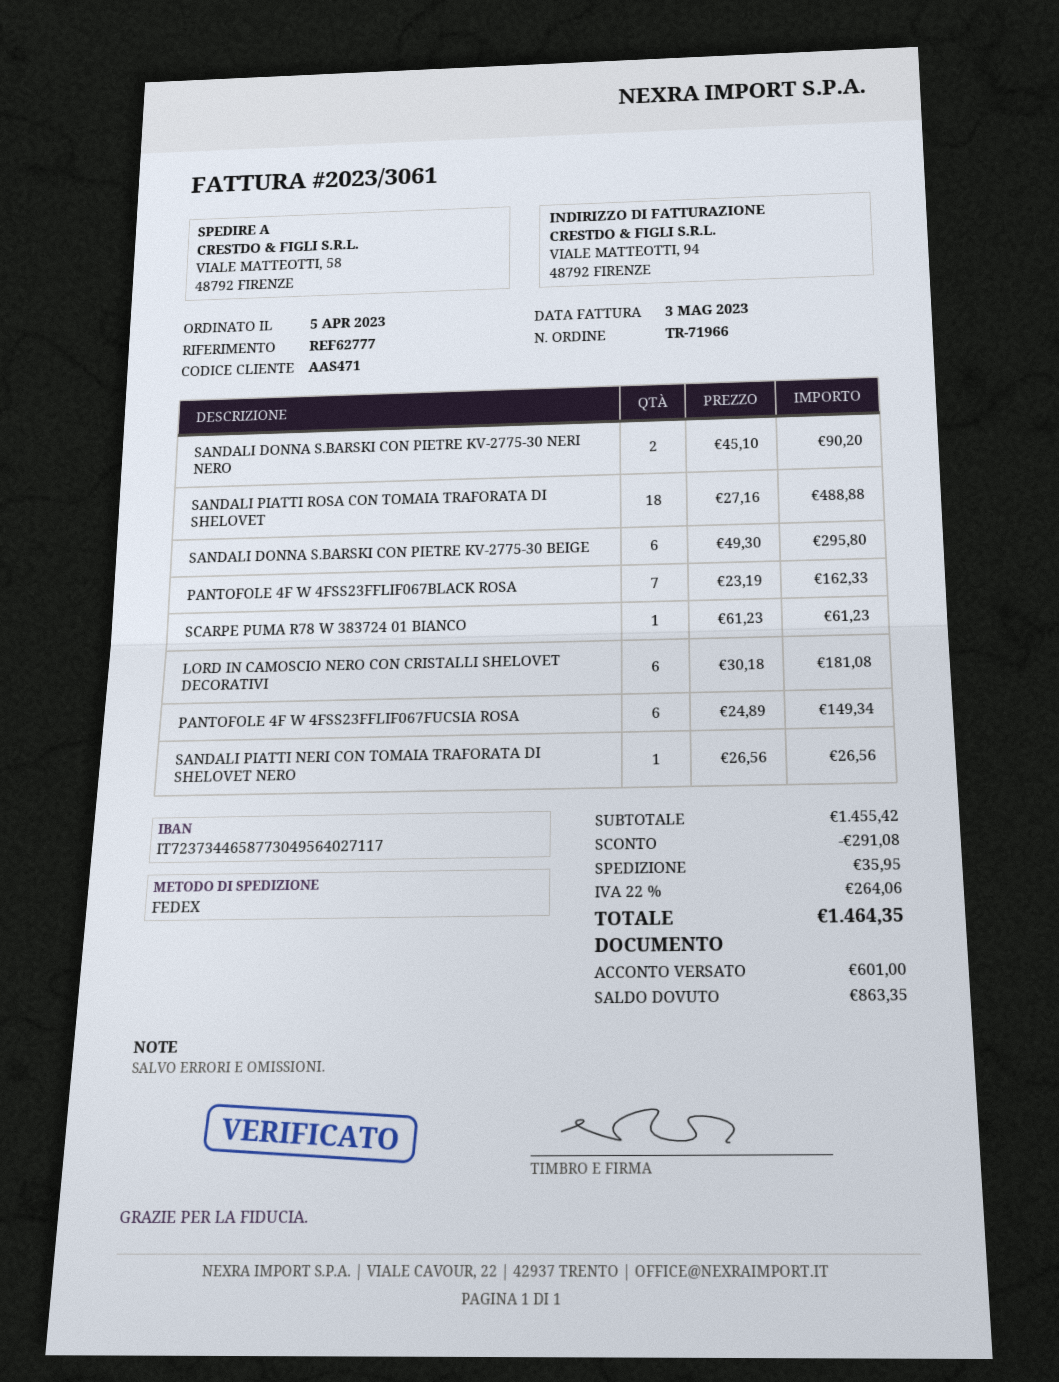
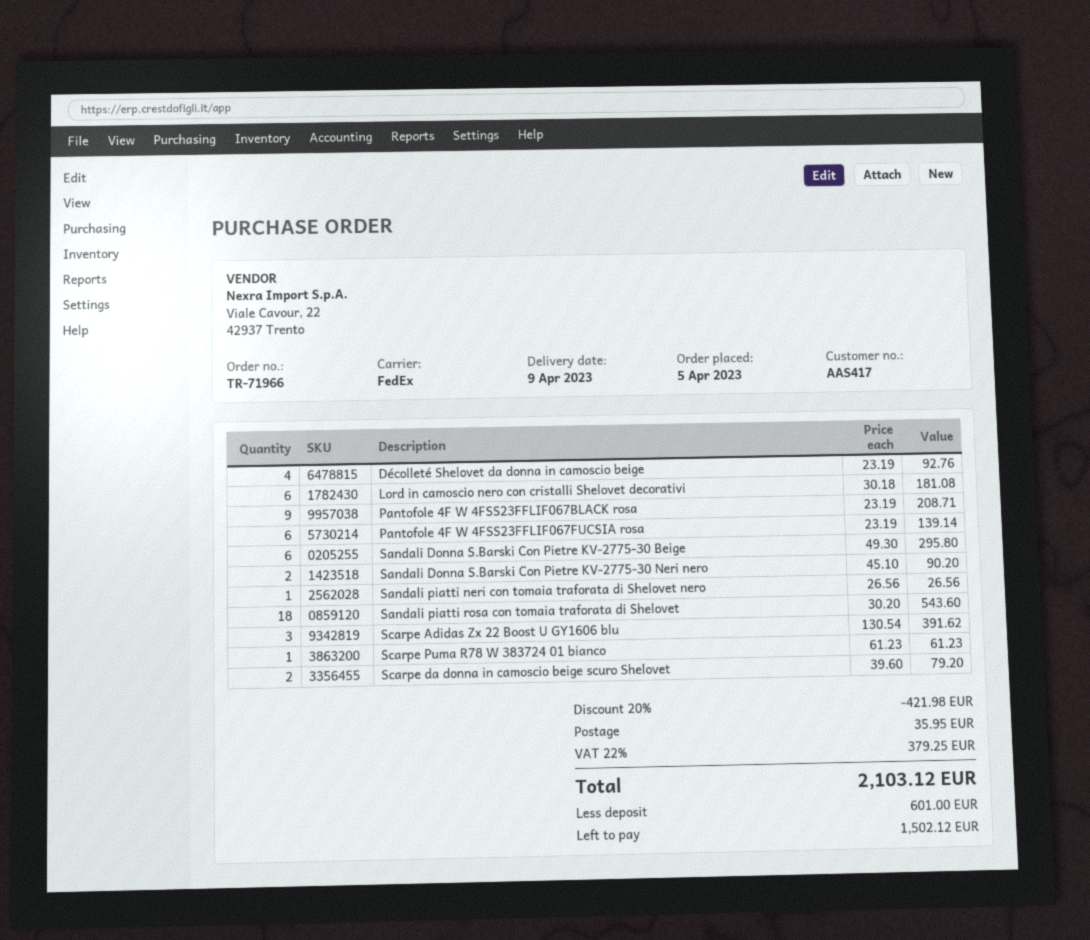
customer number: AAS471 -> AAS417
SANDALI PIATTI ROSA CON TOMAIA TRAFORATA DI SHELOVET: 18 x 27.16 = 488.88 -> 18 x 30.20 = 543.60
PANTOFOLE 4F W 4FSS23FFLIF067BLACK ROSA: 7 x 23.19 = 162.33 -> 9 x 23.19 = 208.71
PANTOFOLE 4F W 4FSS23FFLIF067FUCSIA ROSA: 6 x 24.89 = 149.34 -> 6 x 23.19 = 139.14
Décolleté Shelovet da donna in camoscio beige: none -> 4 x 23.19 = 92.76
Scarpe Adidas Zx 22 Boost U GY1606 blu: none -> 3 x 130.54 = 391.62
Scarpe da donna in camoscio beige scuro Shelovet: none -> 2 x 39.60 = 79.20
discount: 291.08 -> 421.98
tax: 22% = 264.06 -> 22% = 379.25
total: 1464.35 -> 2103.12
balance: 863.35 -> 1502.12

